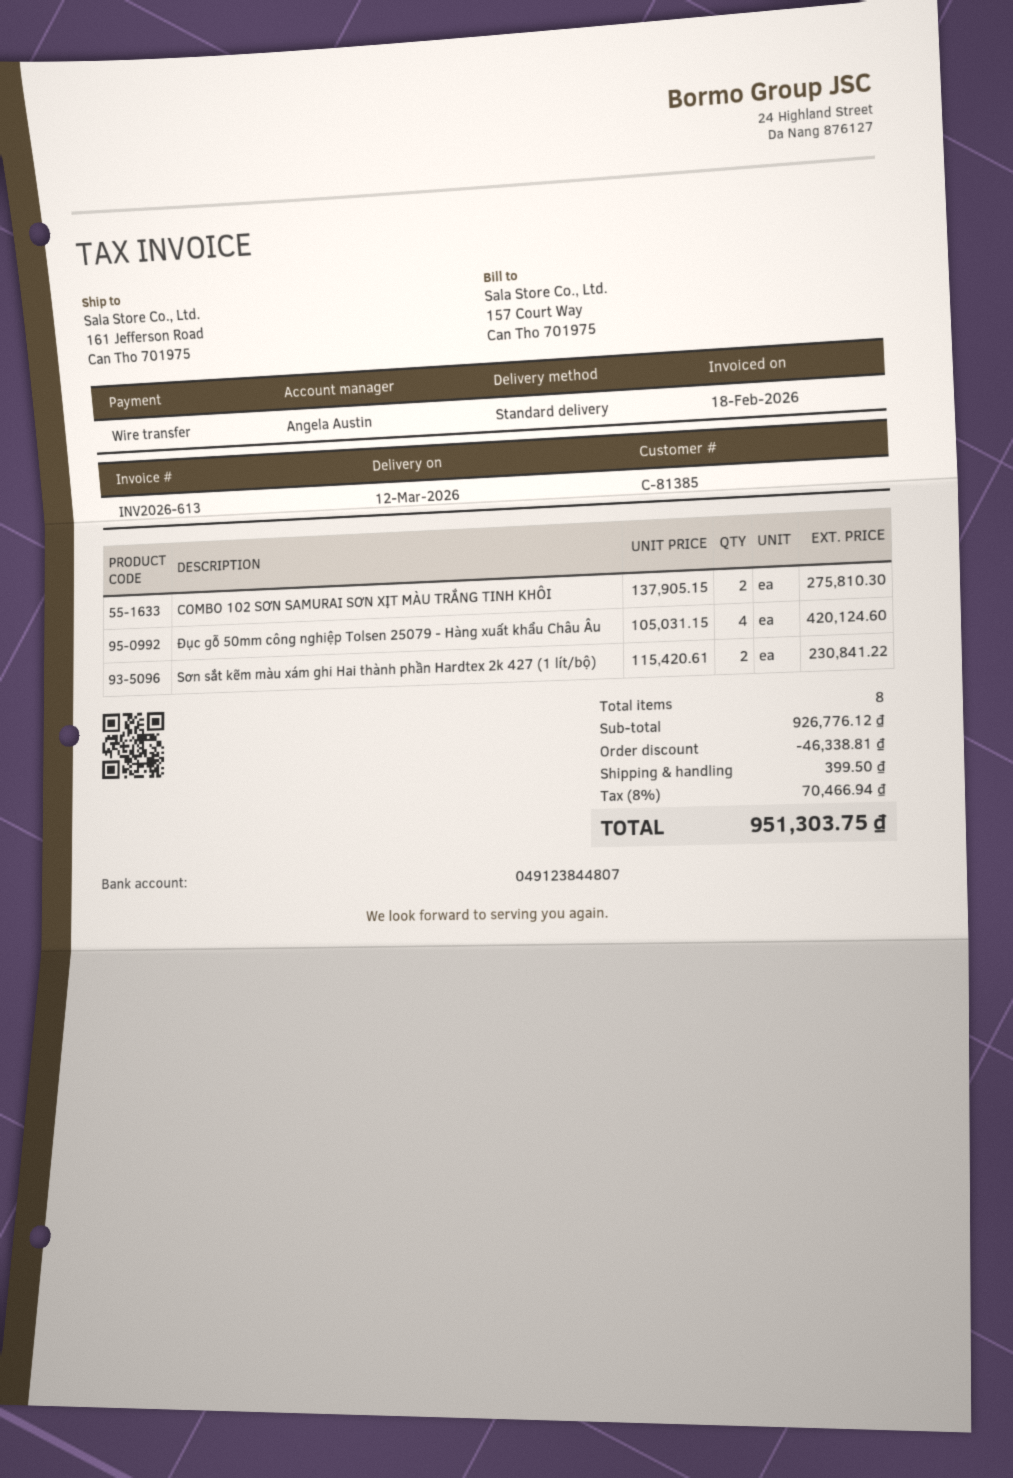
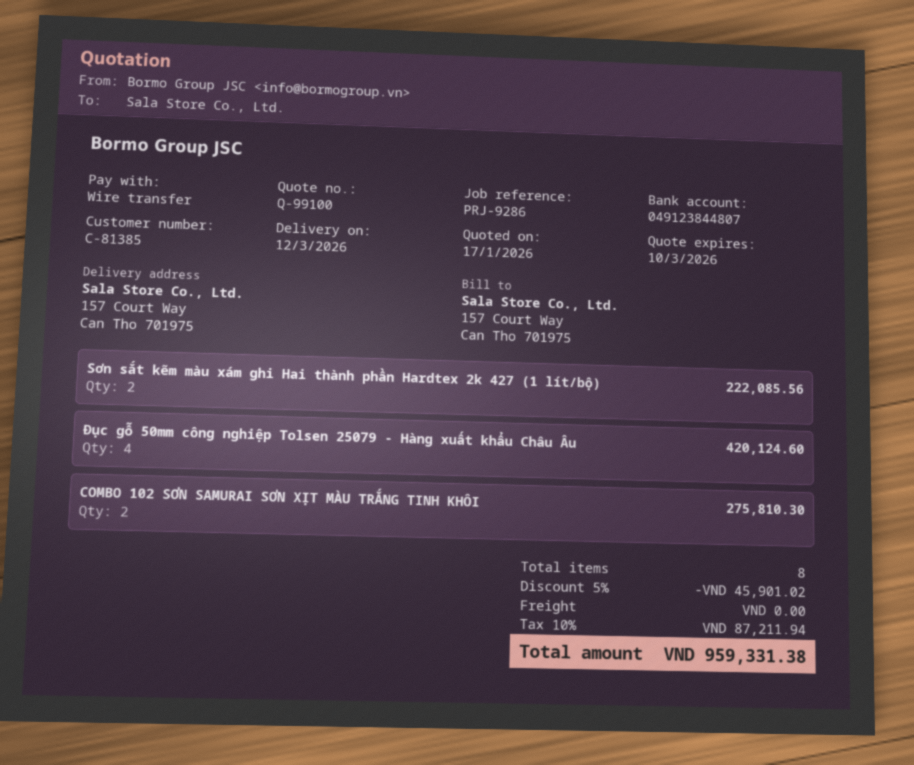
ship to: 161 Jefferson Road, Can Tho 701975 -> 157 Court Way, Can Tho 701975
Sơn sắt kẽm màu xám ghi Hai thành phần Hardtex 2k 427 (1 lít/bộ): 2 for 230841.22 -> 2 for 222085.56
discount: 46338.81 -> 45901.02
shipping: 399.50 -> 0.00
tax: 8% = 70466.94 -> 10% = 87211.94
total: 951303.75 -> 959331.38

